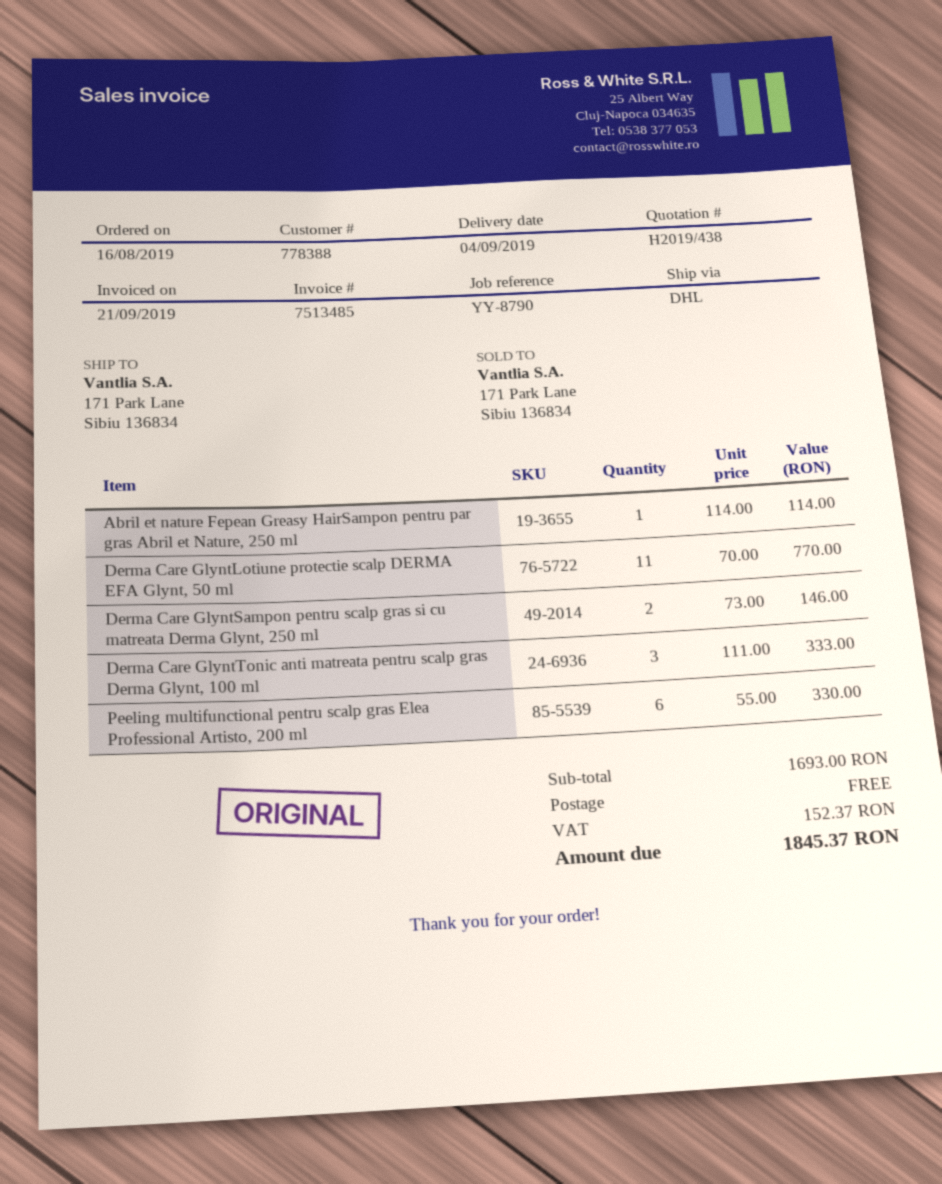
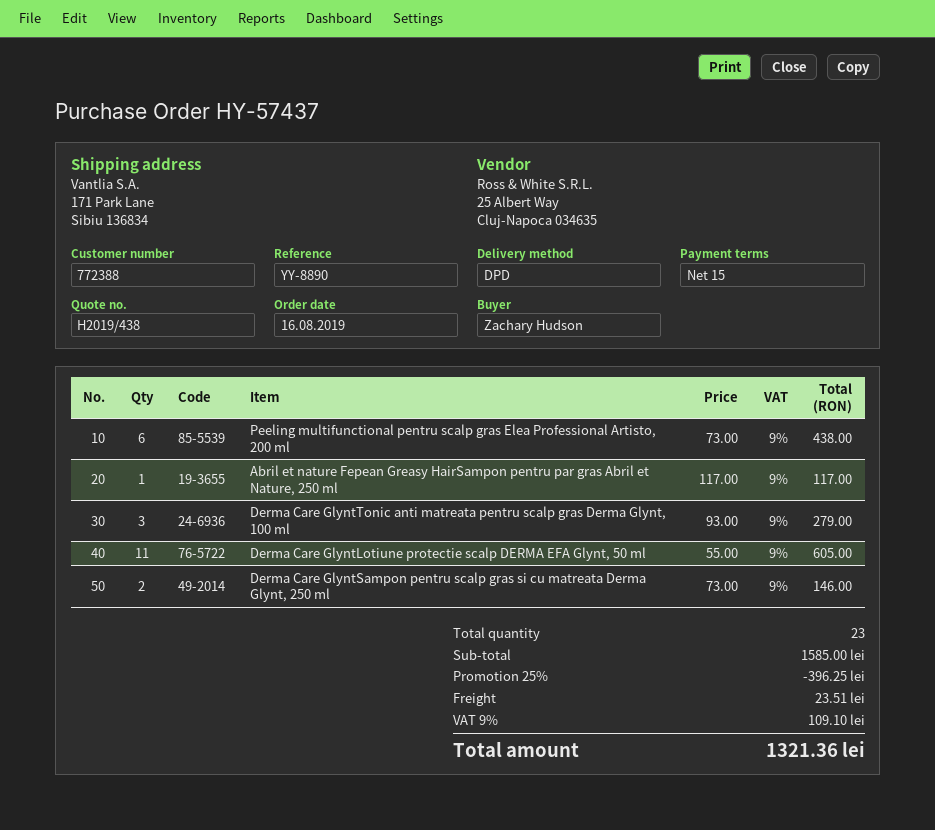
customer number: 778388 -> 772388
reference: YY-8790 -> YY-8890
shipping method: DHL -> DPD
Abril et nature Fepean Greasy HairSampon pentru par gras Abril et Nature, 250 ml: 1 x 114.00 = 114.00 -> 1 x 117.00 = 117.00
Derma Care GlyntLotiune protectie scalp DERMA EFA Glynt, 50 ml: 11 x 70.00 = 770.00 -> 11 x 55.00 = 605.00
Derma Care GlyntTonic anti matreata pentru scalp gras Derma Glynt, 100 ml: 3 x 111.00 = 333.00 -> 3 x 93.00 = 279.00
Peeling multifunctional pentru scalp gras Elea Professional Artisto, 200 ml: 6 x 55.00 = 330.00 -> 6 x 73.00 = 438.00
subtotal: 1693.00 -> 1585.00
discount: none -> 25% = 396.25
shipping: 0.00 -> 23.51
tax: 152.37 -> 109.10
total: 1845.37 -> 1321.36

